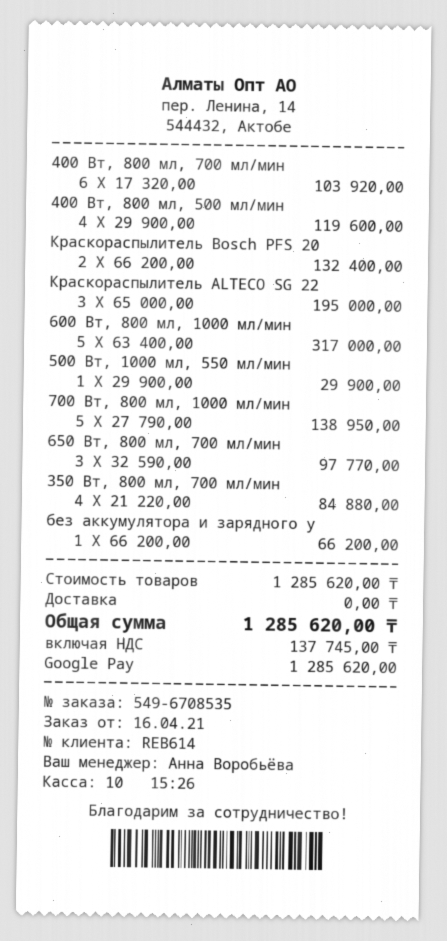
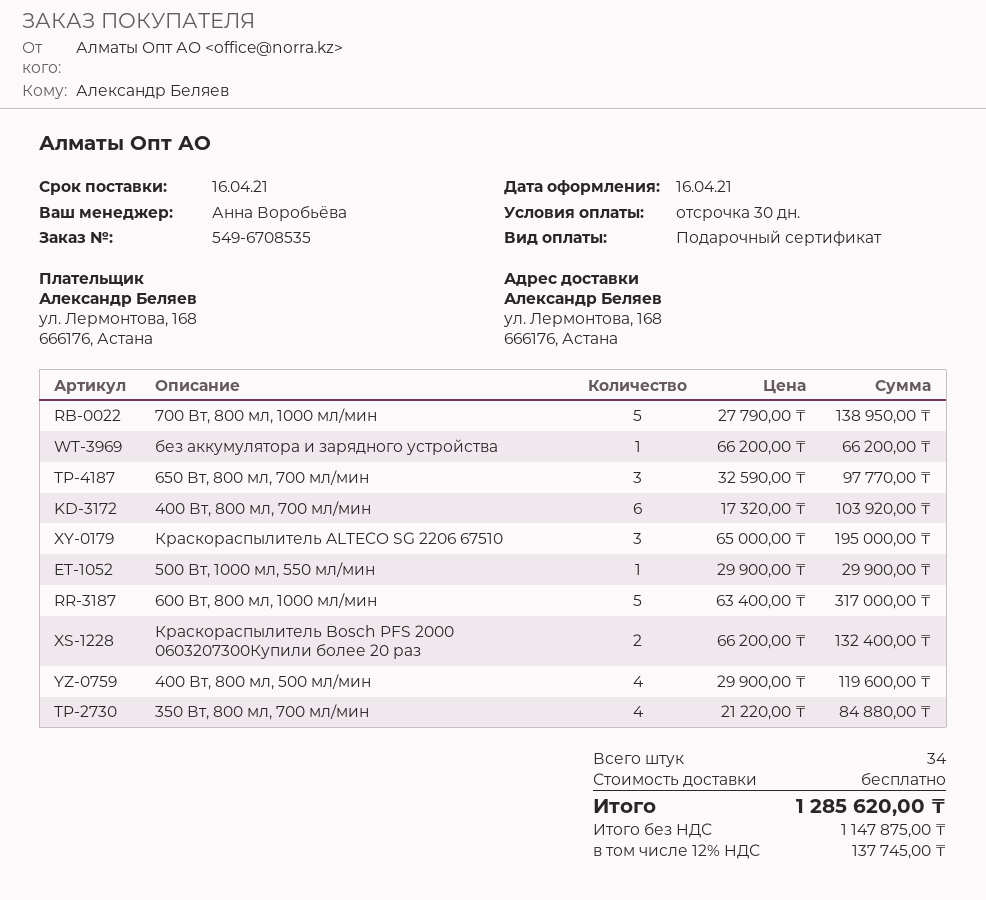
payment method: Google Pay -> gift card

